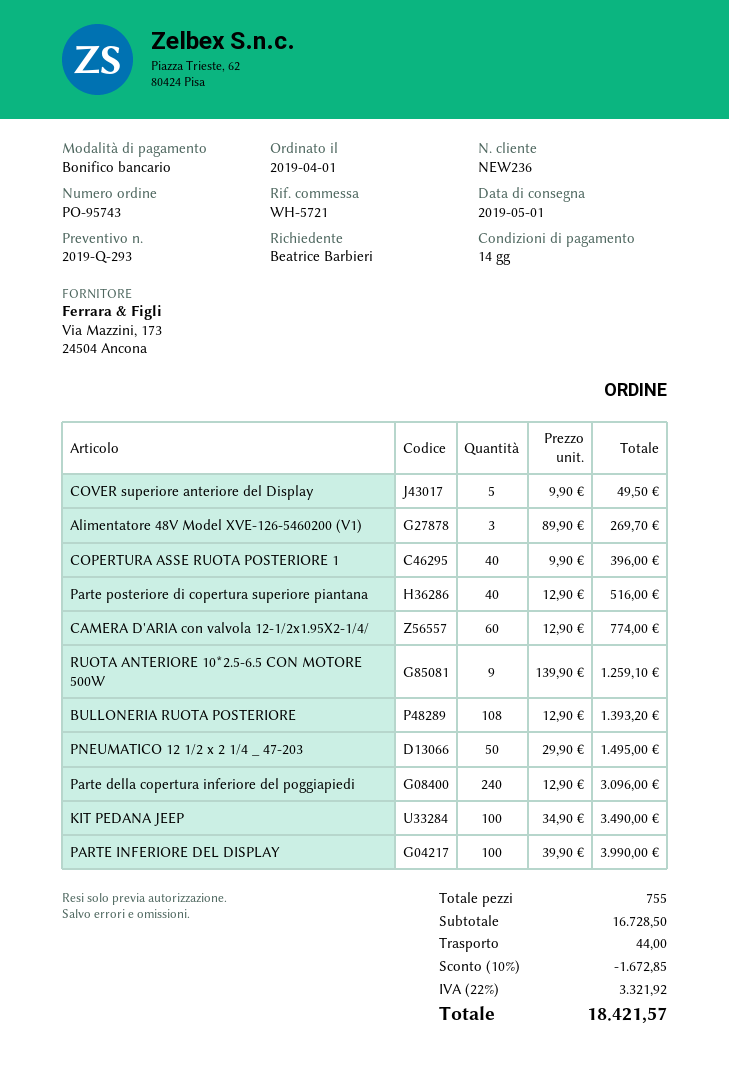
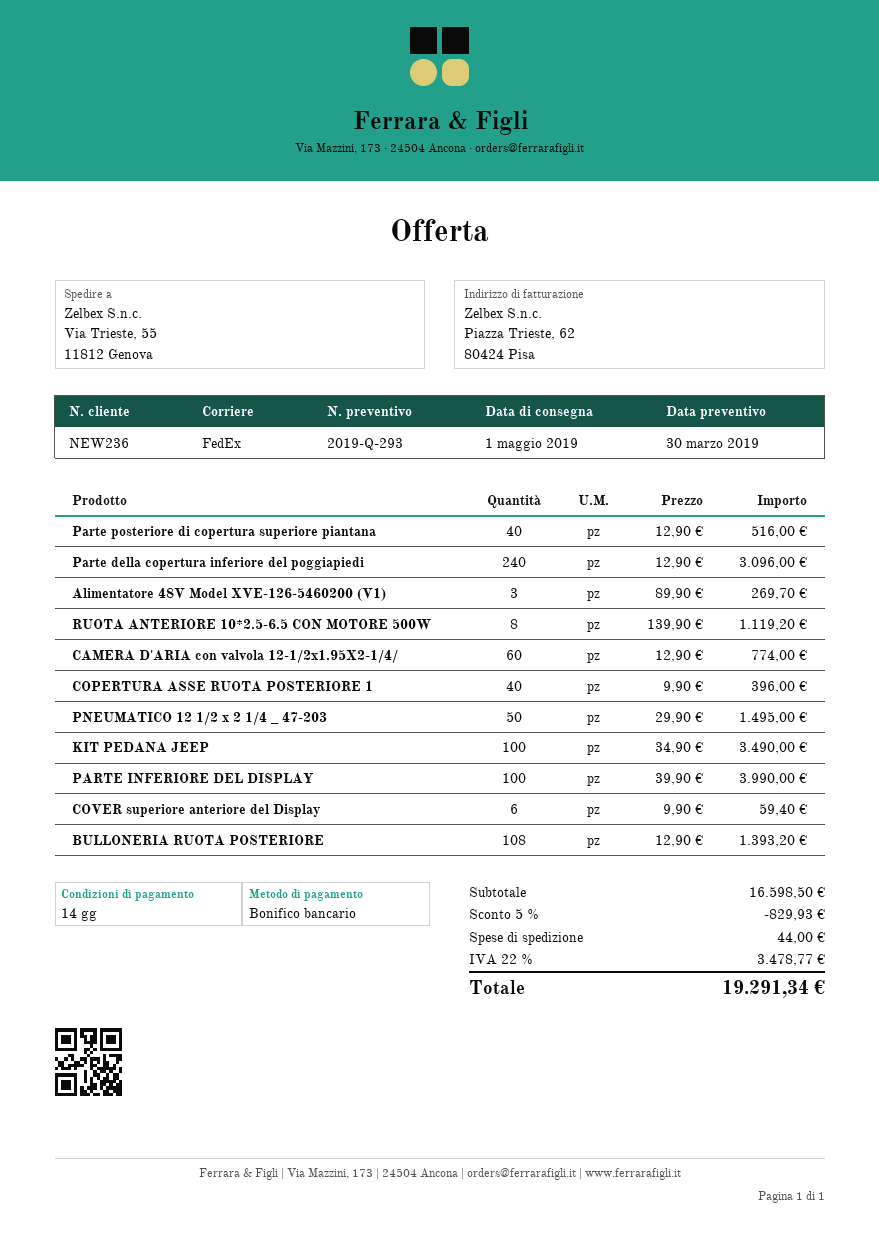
COVER superiore anteriore del Display: 5 x 9.90 = 49.50 -> 6 x 9.90 = 59.40
RUOTA ANTERIORE 10*2.5-6.5 CON MOTORE 500W: 9 x 139.90 = 1259.10 -> 8 x 139.90 = 1119.20
subtotal: 16728.50 -> 16598.50
discount: 10% = 1672.85 -> 5% = 829.93
tax: 22% = 3321.92 -> 22% = 3478.77
total: 18421.57 -> 19291.34

